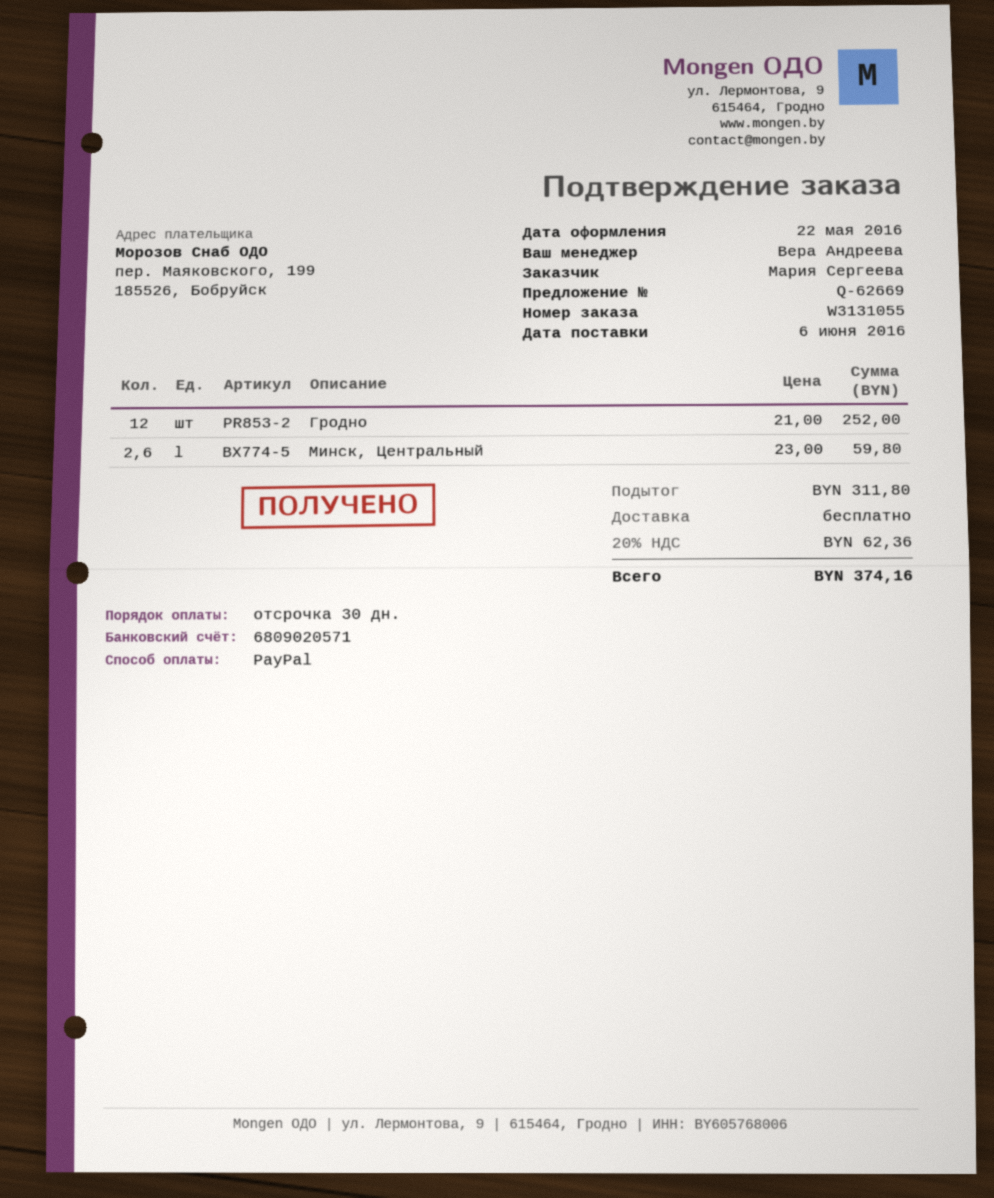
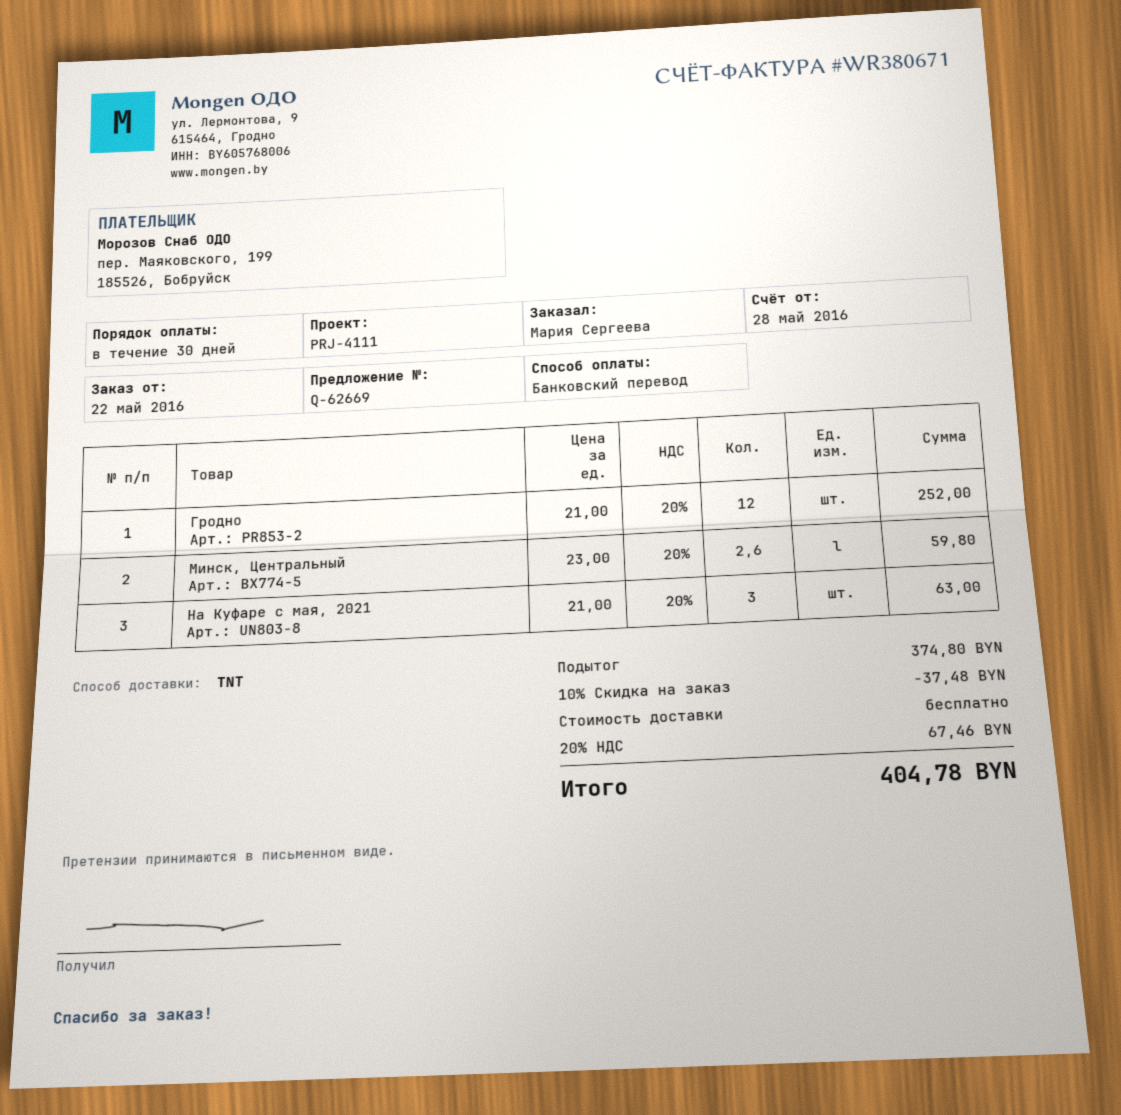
payment method: PayPal -> bank transfer
На Куфаре с мая, 2021: none -> 3 x 21.00 = 63.00
subtotal: 311.80 -> 374.80
discount: none -> 10% = 37.48
tax: 20% = 62.36 -> 20% = 67.46
total: 374.16 -> 404.78

